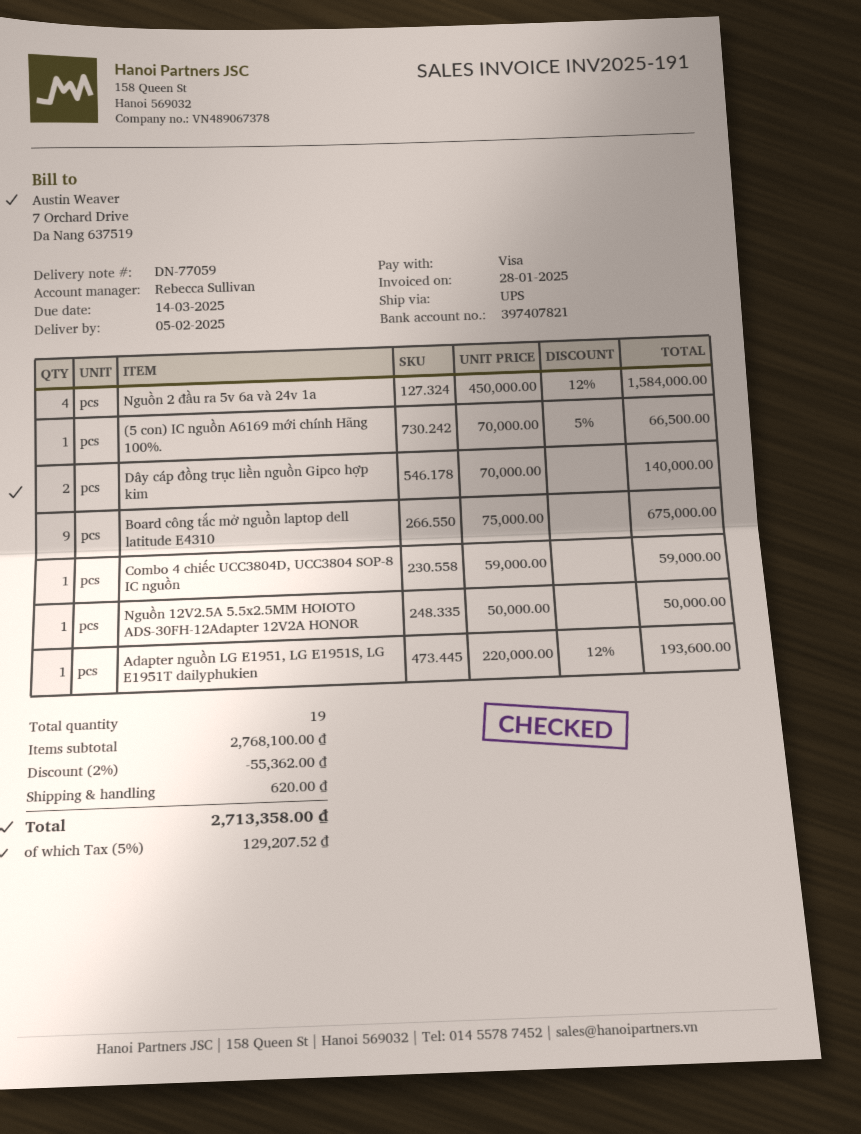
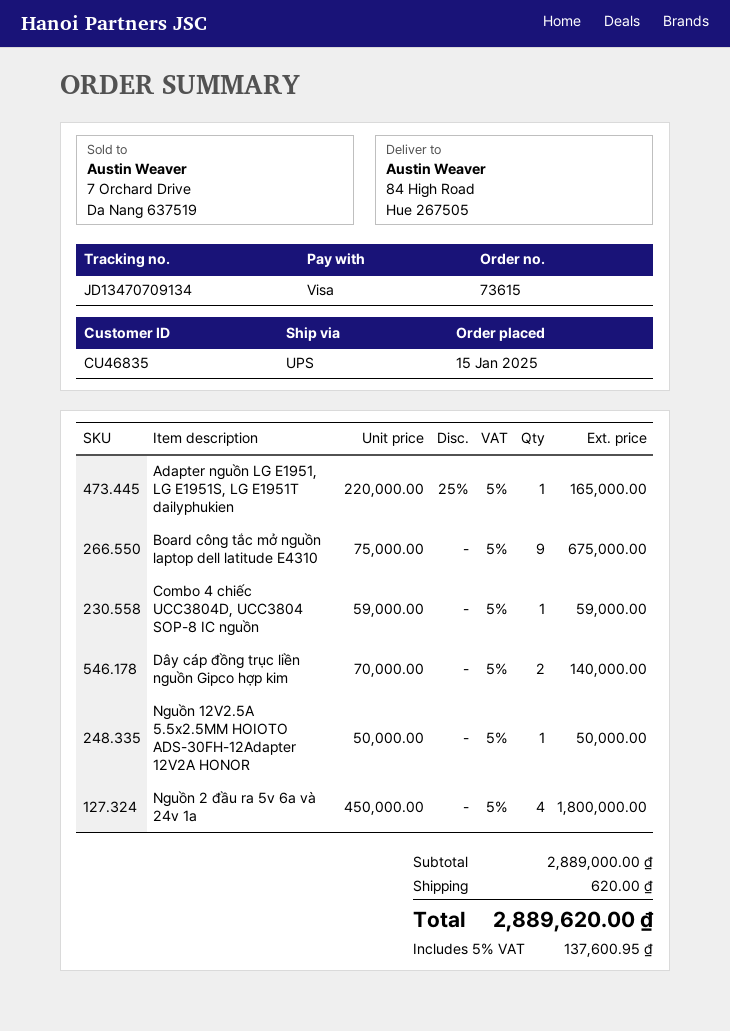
Nguồn 2 đầu ra 5v 6a và 24v 1a: 4 x 450000.00 - 12% = 1584000.00 -> 4 x 450000.00 = 1800000.00
(5 con) IC nguồn A6169 mới chính Hãng 100%.: 1 x 70000.00 - 5% = 66500.00 -> none
Adapter nguồn LG E1951, LG E1951S, LG E1951T dailyphukien: 1 x 220000.00 - 12% = 193600.00 -> 1 x 220000.00 - 25% = 165000.00
subtotal: 2768100.00 -> 2889000.00
discount: 2% = 55362.00 -> none
tax: 5% = 129207.52 -> 5% = 137600.95
total: 2713358.00 -> 2889620.00

